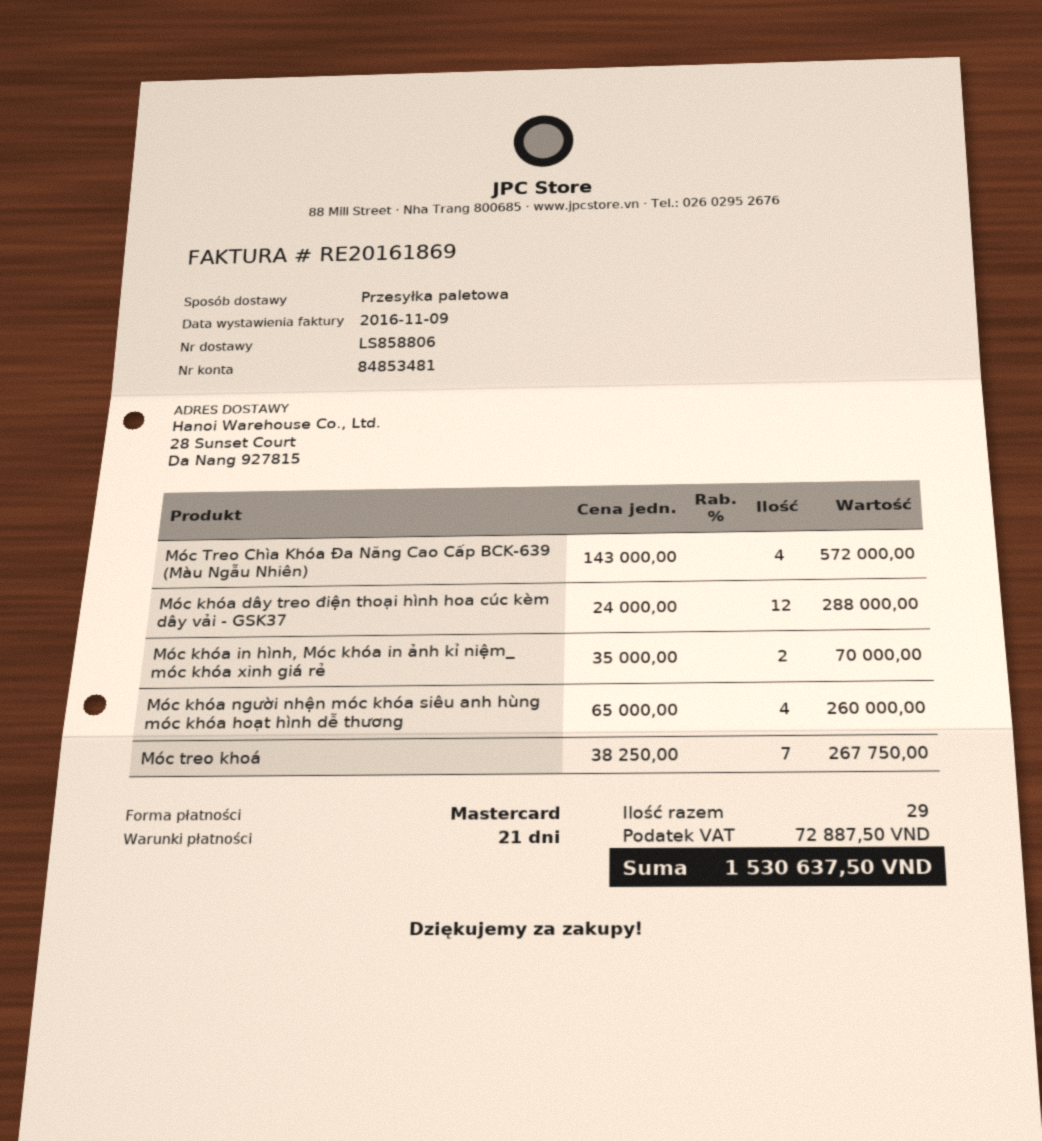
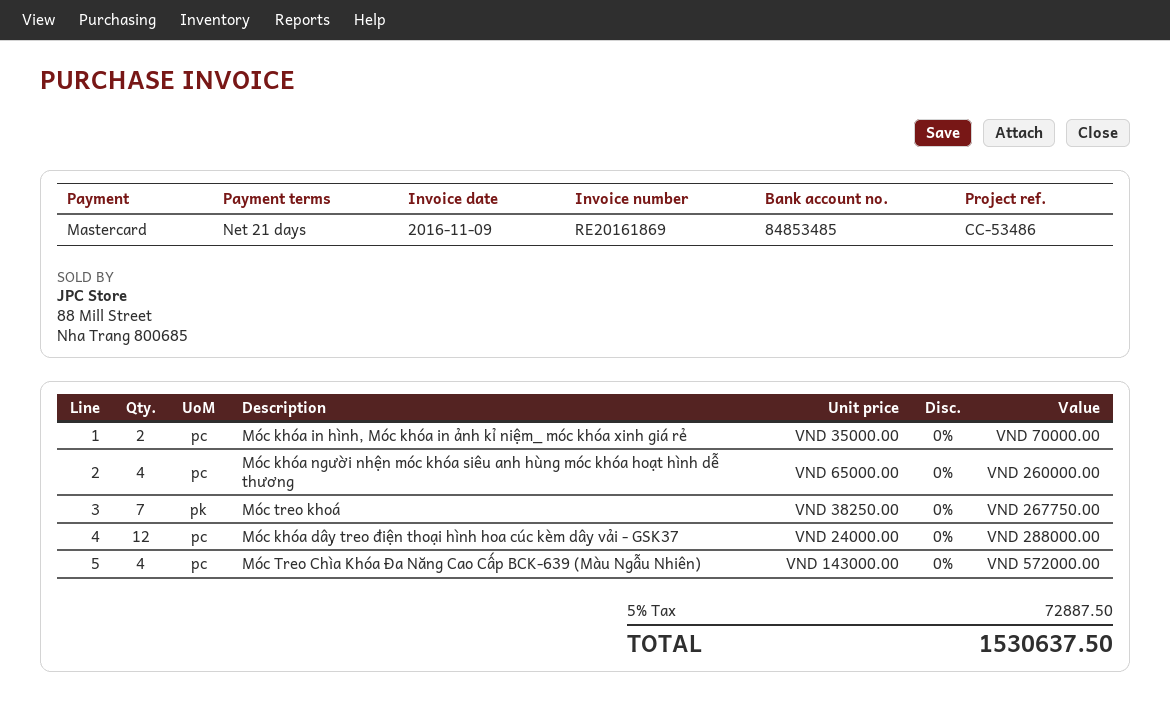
bank account: 84853481 -> 84853485

